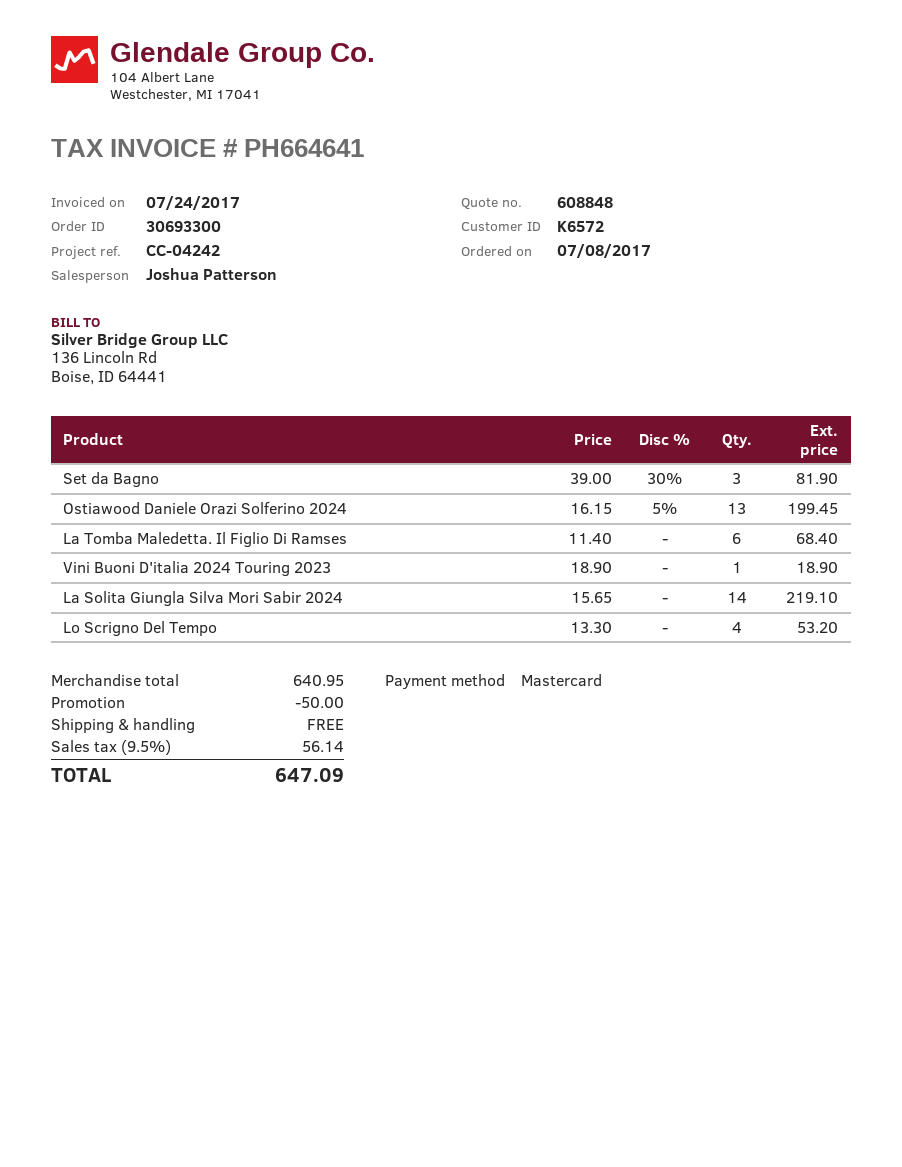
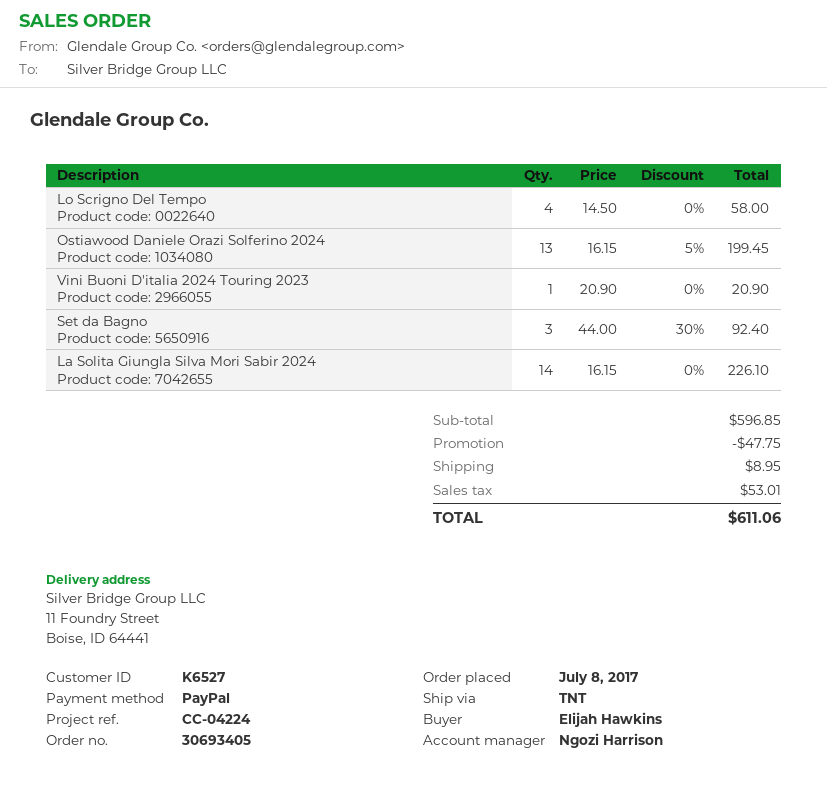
order number: 30693300 -> 30693405
customer number: K6572 -> K6527
reference: CC-04242 -> CC-04224
sales rep: Joshua Patterson -> Ngozi Harrison
payment method: Mastercard -> PayPal
Set da Bagno: 3 x 39.00 - 30% = 81.90 -> 3 x 44.00 - 30% = 92.40
La Tomba Maledetta. Il Figlio Di Ramses: 6 x 11.40 = 68.40 -> none
Vini Buoni D'italia 2024 Touring 2023: 1 x 18.90 = 18.90 -> 1 x 20.90 = 20.90
La Solita Giungla Silva Mori Sabir 2024: 14 x 15.65 = 219.10 -> 14 x 16.15 = 226.10
Lo Scrigno Del Tempo: 4 x 13.30 = 53.20 -> 4 x 14.50 = 58.00
subtotal: 640.95 -> 596.85
discount: 50.00 -> 47.75
shipping: 0.00 -> 8.95
tax: 56.14 -> 53.01
total: 647.09 -> 611.06

